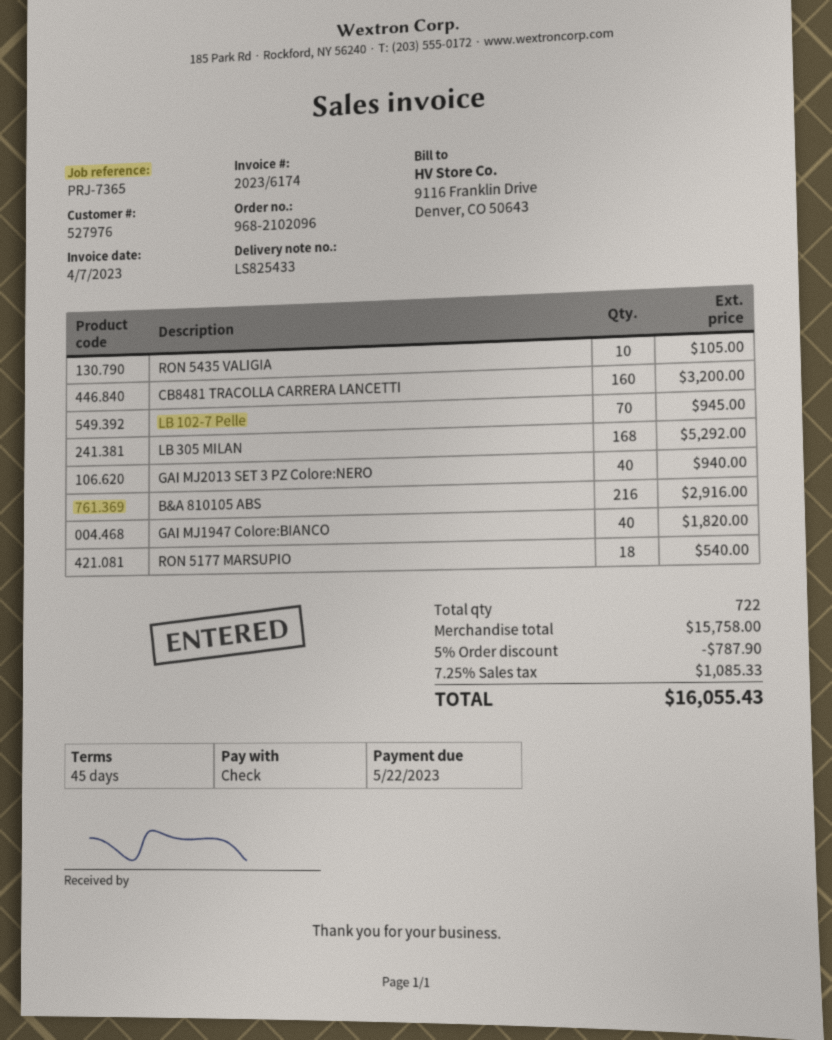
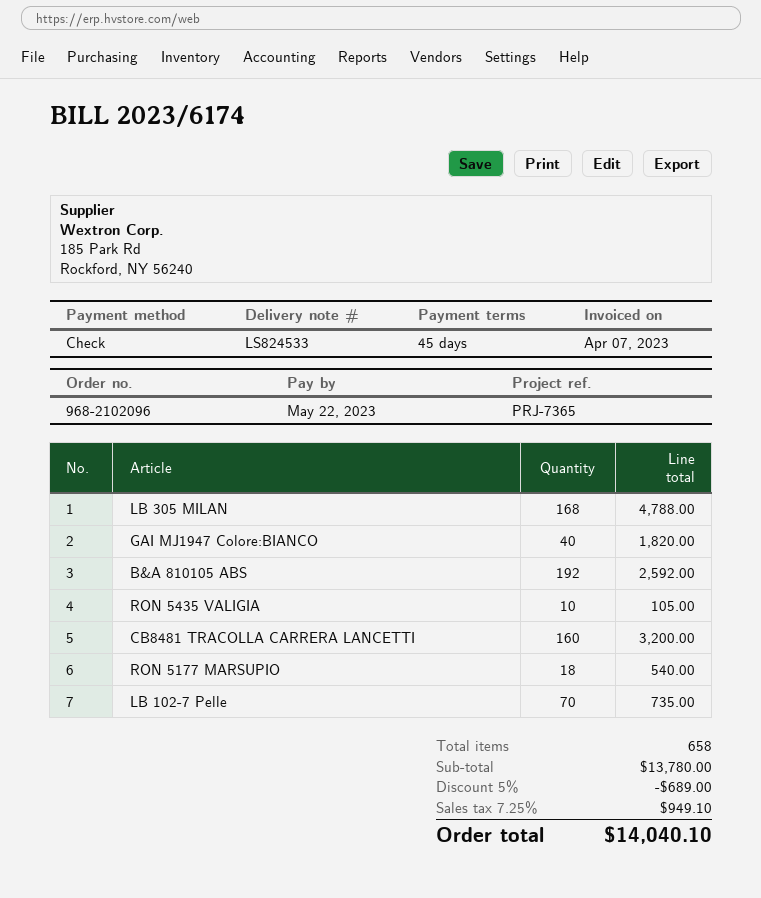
delivery note number: LS825433 -> LS824533
LB 102-7 Pelle: 70 for 945.00 -> 70 for 735.00
LB 305 MILAN: 168 for 5292.00 -> 168 for 4788.00
GAI MJ2013 SET 3 PZ Colore:NERO: 40 for 940.00 -> none
B&A 810105 ABS: 216 for 2916.00 -> 192 for 2592.00
total quantity: 722 -> 658
subtotal: 15758.00 -> 13780.00
discount: 5% = 787.90 -> 5% = 689.00
tax: 7.25% = 1085.33 -> 7.25% = 949.10
total: 16055.43 -> 14040.10

